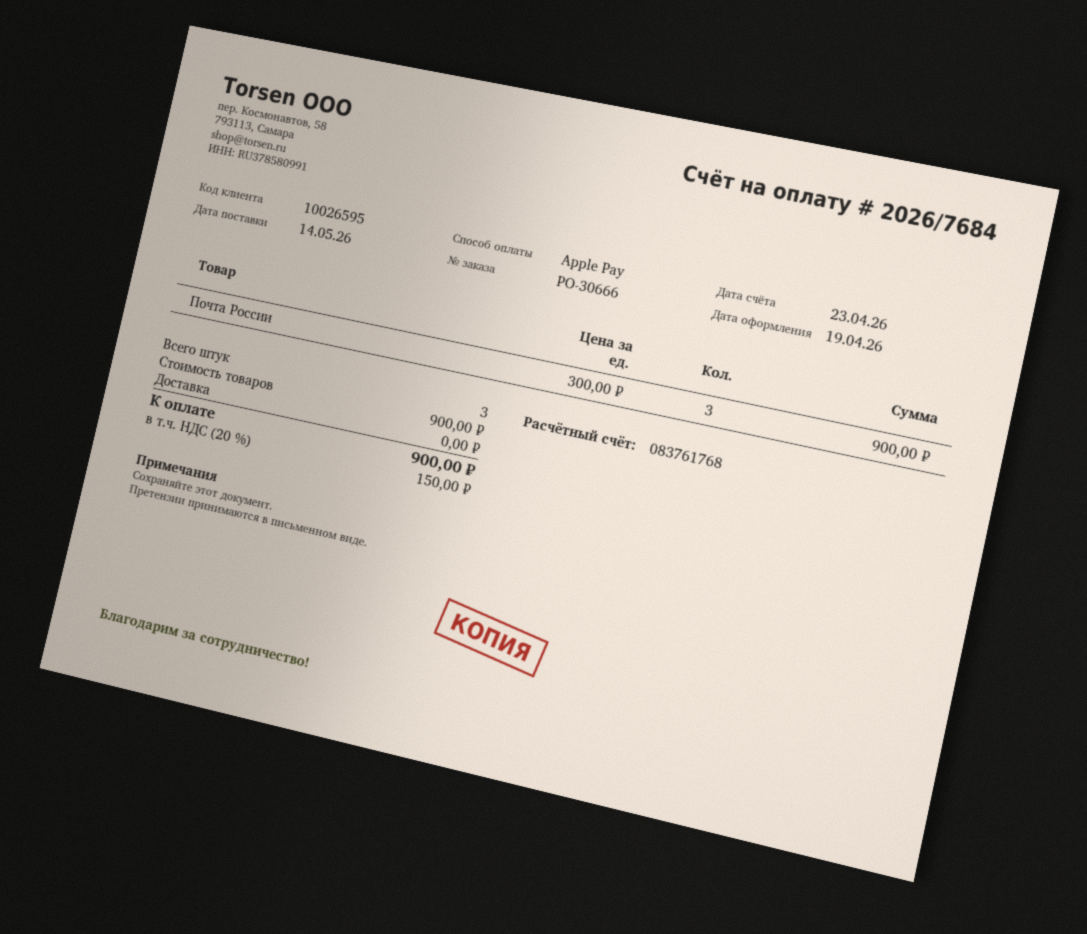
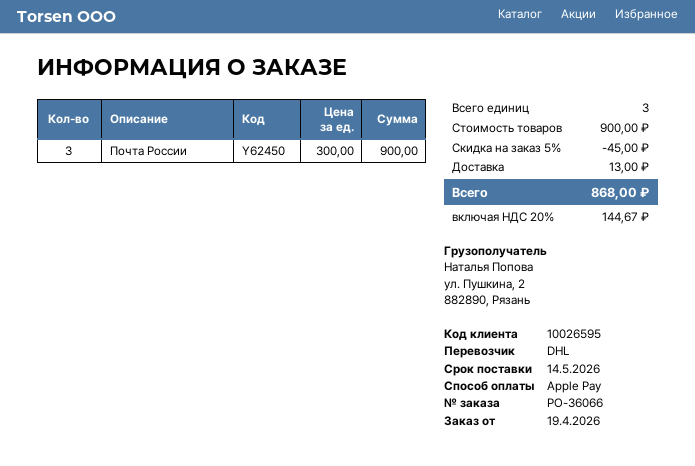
order number: PO-30666 -> PO-36066
discount: none -> 5% = 45.00
shipping: 0.00 -> 13.00
tax: 20% = 150.00 -> 20% = 144.67
total: 900.00 -> 868.00

